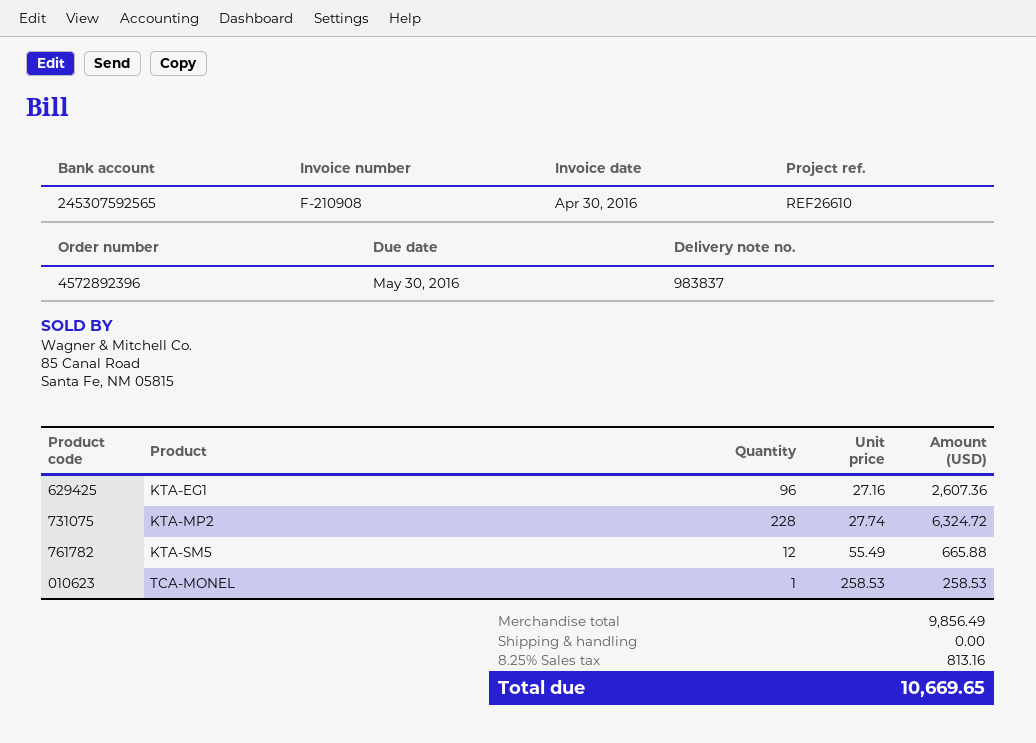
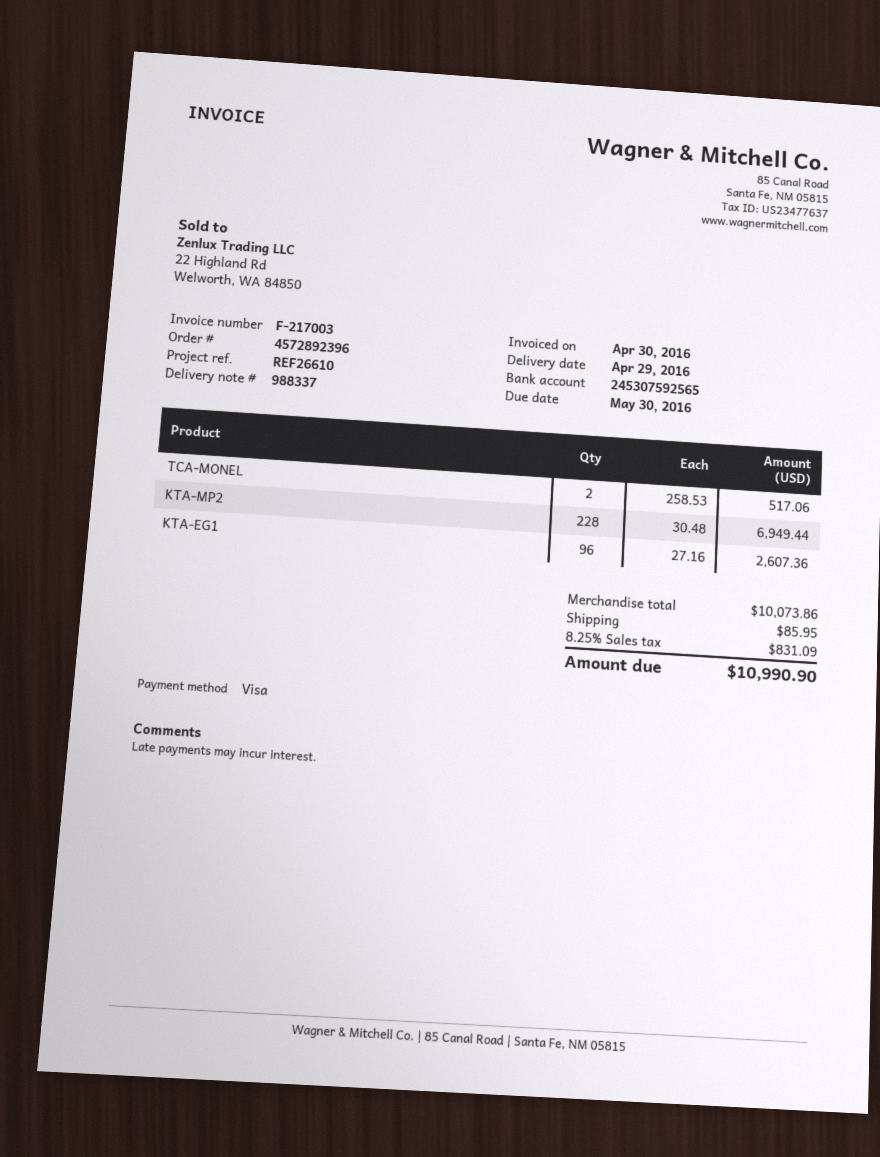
delivery note number: 983837 -> 988337
invoice number: F-210908 -> F-217003
KTA-MP2: 228 x 27.74 = 6324.72 -> 228 x 30.48 = 6949.44
KTA-SM5: 12 x 55.49 = 665.88 -> none
TCA-MONEL: 1 x 258.53 = 258.53 -> 2 x 258.53 = 517.06
subtotal: 9856.49 -> 10073.86
shipping: 0.00 -> 85.95
tax: 8.25% = 813.16 -> 8.25% = 831.09
total: 10669.65 -> 10990.90

